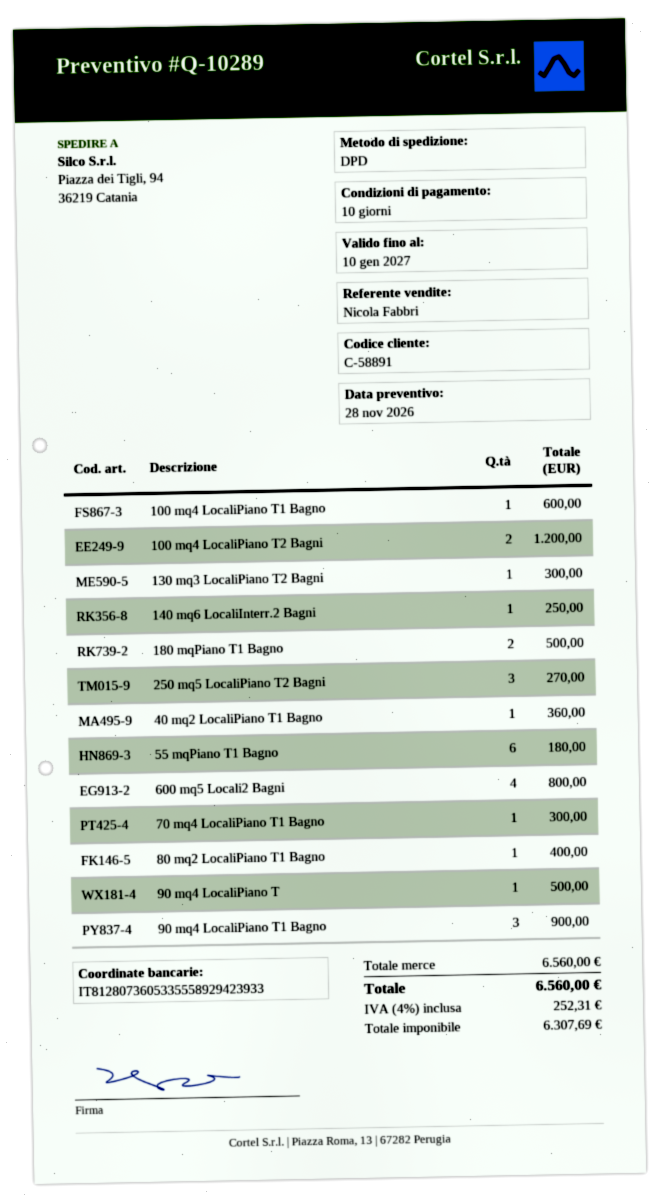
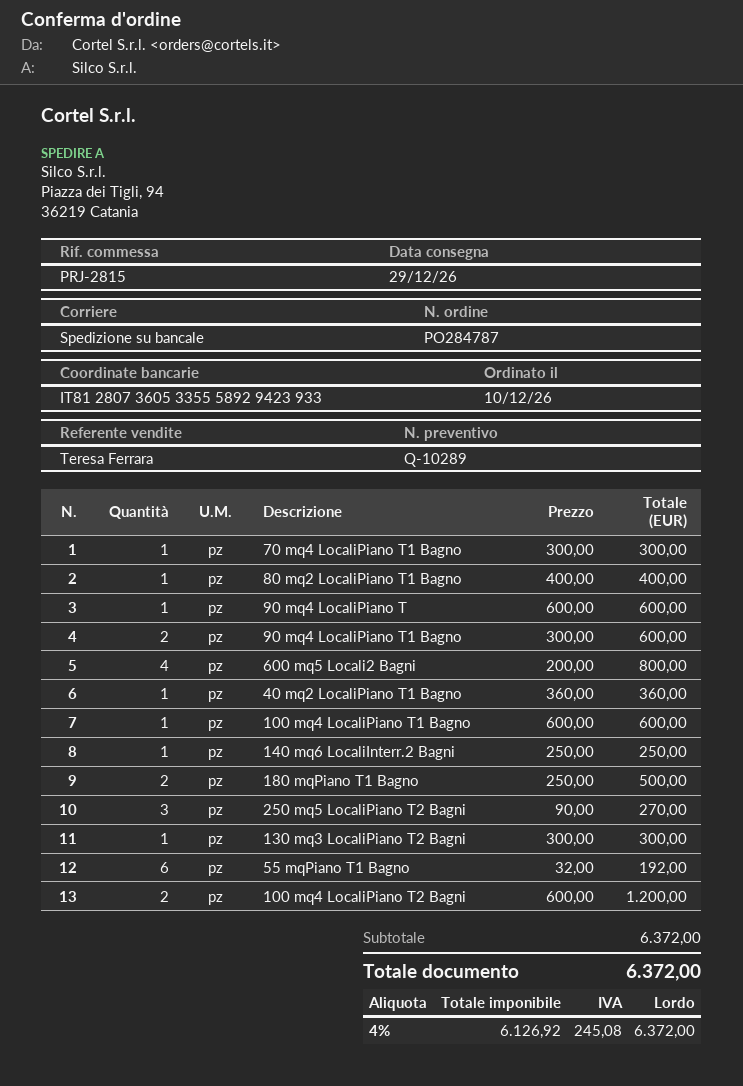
sales rep: Nicola Fabbri -> Teresa Ferrara
shipping method: DPD -> pallet freight
55 mqPiano T1 Bagno: 6 for 180.00 -> 6 for 192.00
90 mq4 LocaliPiano T: 1 for 500.00 -> 1 for 600.00
90 mq4 LocaliPiano T1 Bagno: 3 for 900.00 -> 2 for 600.00
subtotal: 6560.00 -> 6372.00
net: 6307.69 -> 6126.92
tax: 4% = 252.31 -> 4% = 245.08
total: 6560.00 -> 6372.00

